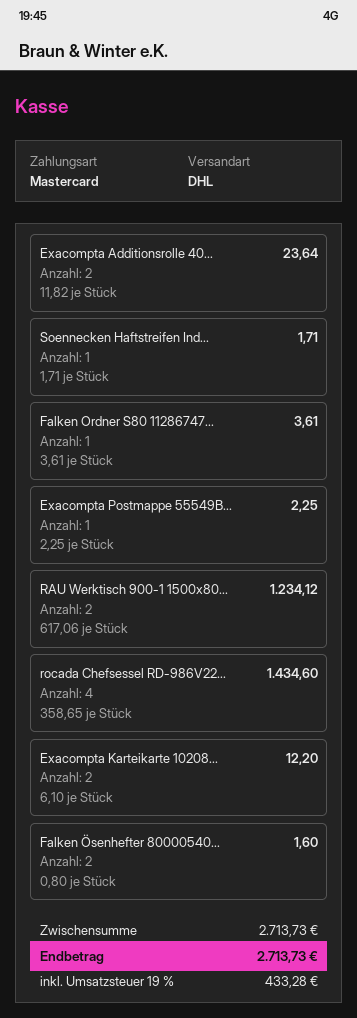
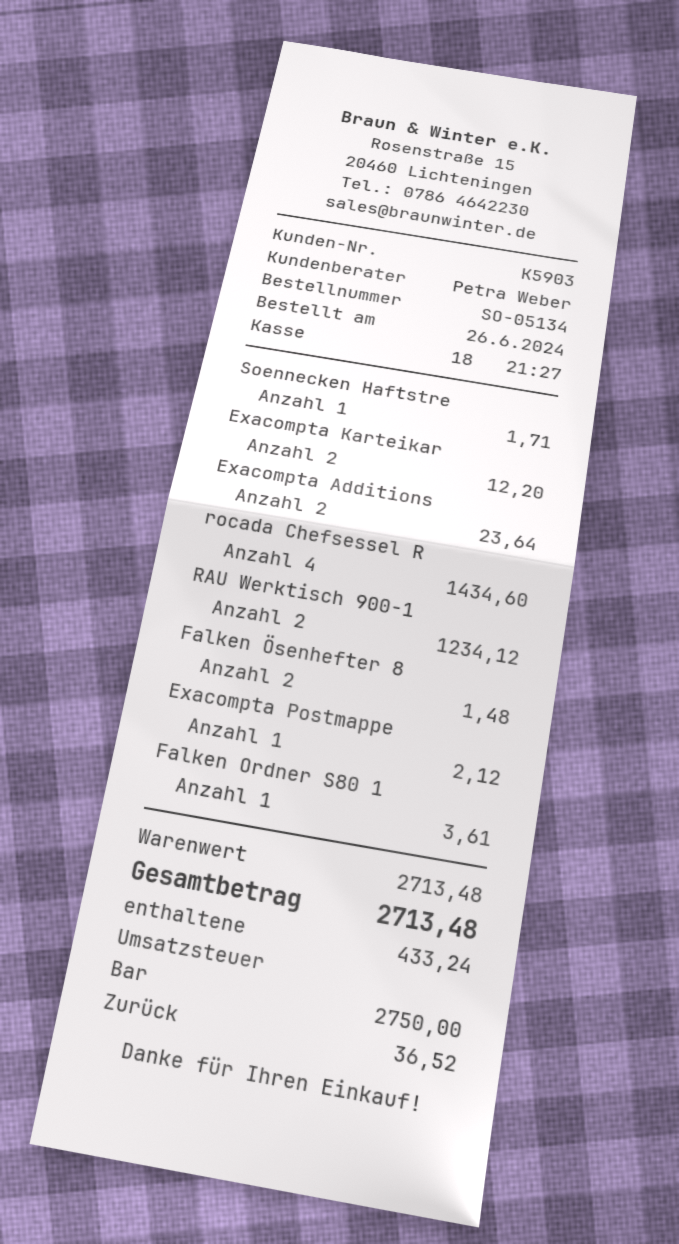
payment method: Mastercard -> cash
Exacompta Postmappe 55549B...: 1 for 2.25 -> 1 for 2.12
Falken Ösenhefter 80000540...: 2 for 1.60 -> 2 for 1.48
subtotal: 2713.73 -> 2713.48
tax: 433.28 -> 433.24
total: 2713.73 -> 2713.48

